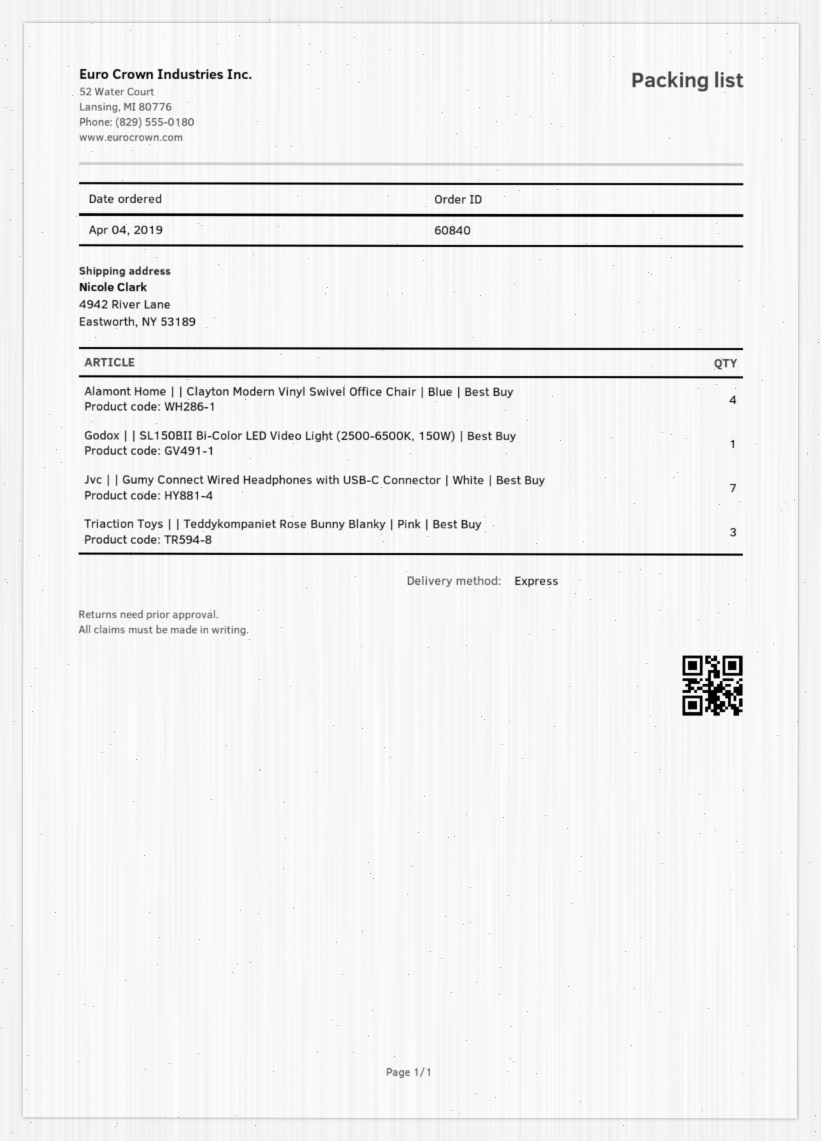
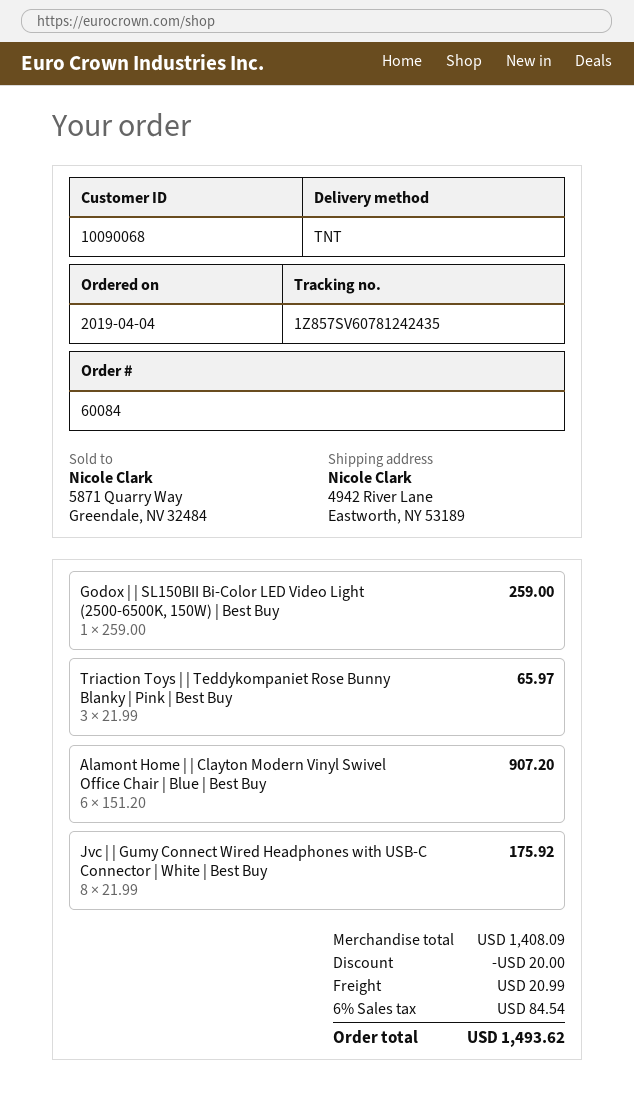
order number: 60840 -> 60084
shipping method: express -> TNT
Alamont Home | | Clayton Modern Vinyl Swivel Office Chair | Blue | Best Buy: 4 -> 6
Jvc | | Gumy Connect Wired Headphones with USB-C Connector | White | Best Buy: 7 -> 8

